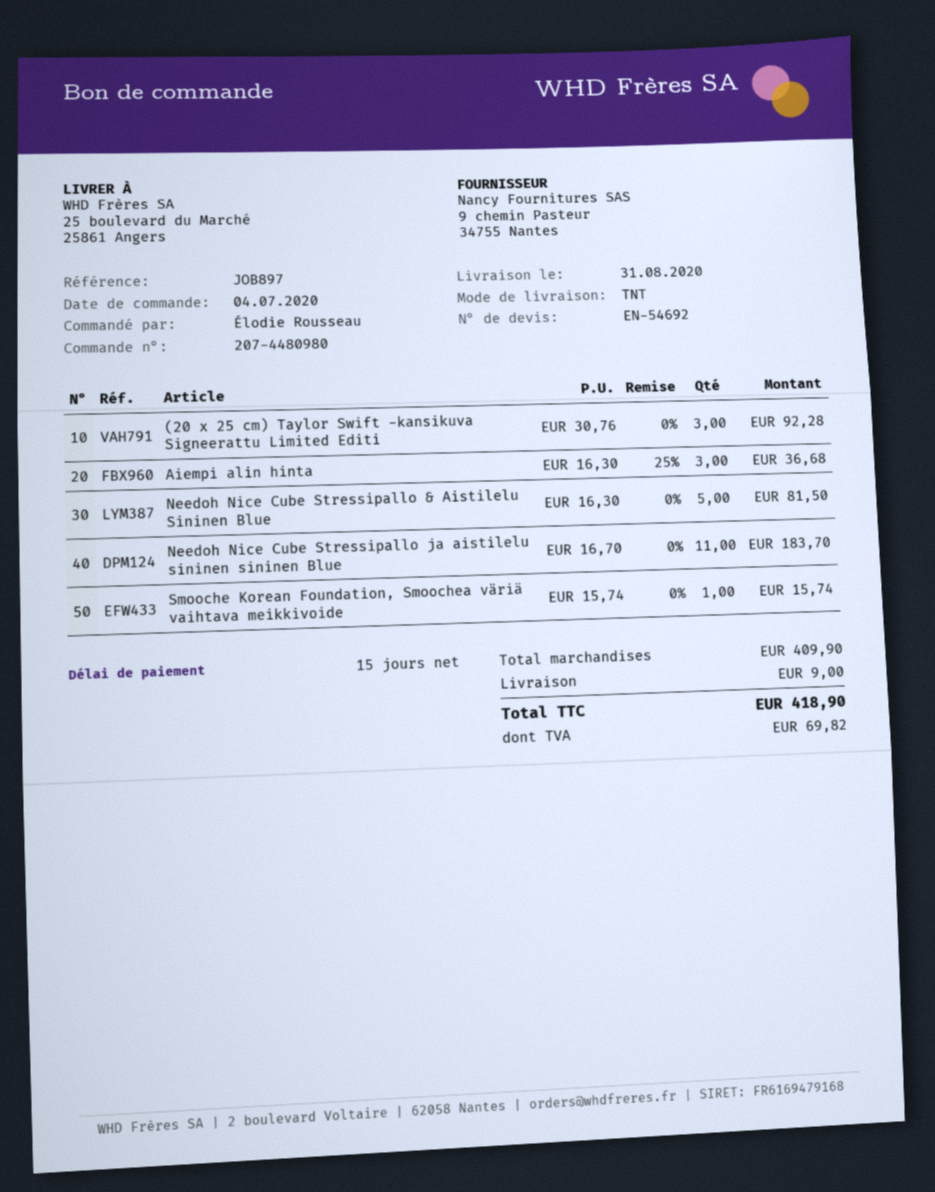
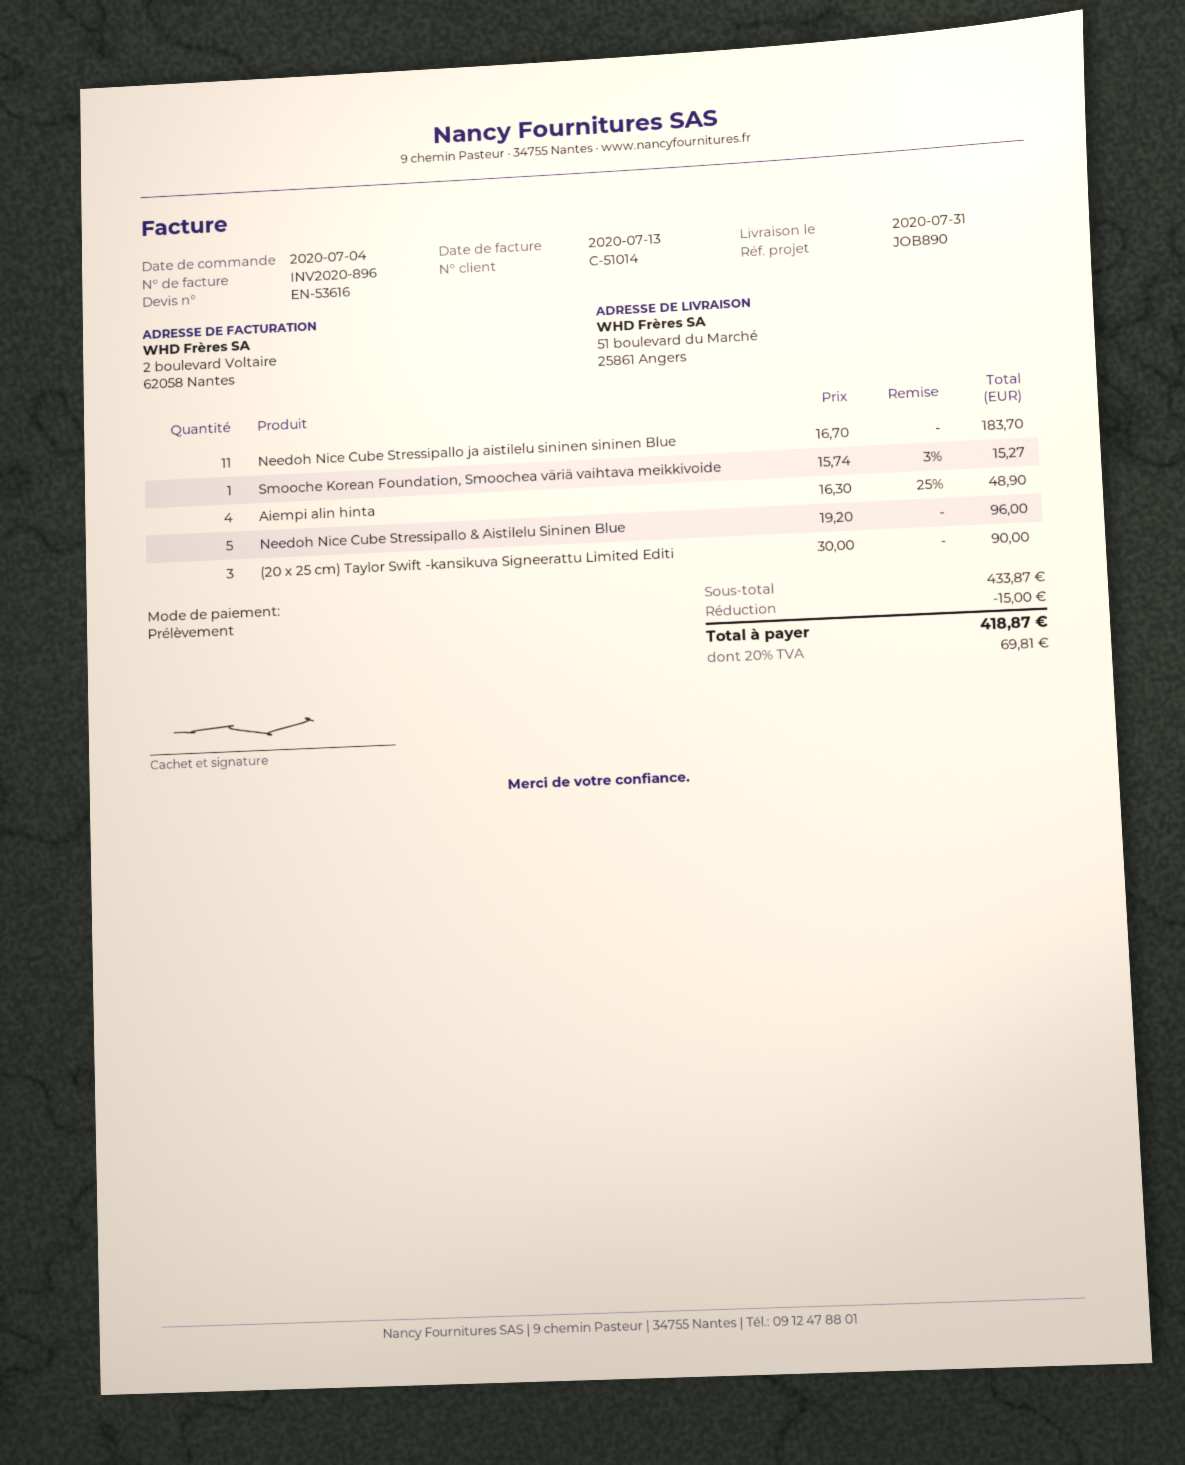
quote number: EN-54692 -> EN-53616
delivery date: 2020-08-31 -> 2020-07-31
reference: JOB897 -> JOB890
ship to: 25 boulevard du Marché, 25861 Angers -> 51 boulevard du Marché, 25861 Angers
(20 x 25 cm) Taylor Swift -kansikuva Signeerattu Limited Editi: 3 x 30.76 = 92.28 -> 3 x 30.00 = 90.00
Aiempi alin hinta: 3 x 16.30 - 25% = 36.68 -> 4 x 16.30 - 25% = 48.90
Needoh Nice Cube Stressipallo & Aistilelu Sininen Blue: 5 x 16.30 = 81.50 -> 5 x 19.20 = 96.00
Smooche Korean Foundation, Smoochea väriä vaihtava meikkivoide: 1 x 15.74 = 15.74 -> 1 x 15.74 - 3% = 15.27
subtotal: 409.90 -> 433.87
discount: none -> 15.00
shipping: 9.00 -> none
tax: 69.82 -> 69.81
total: 418.90 -> 418.87

